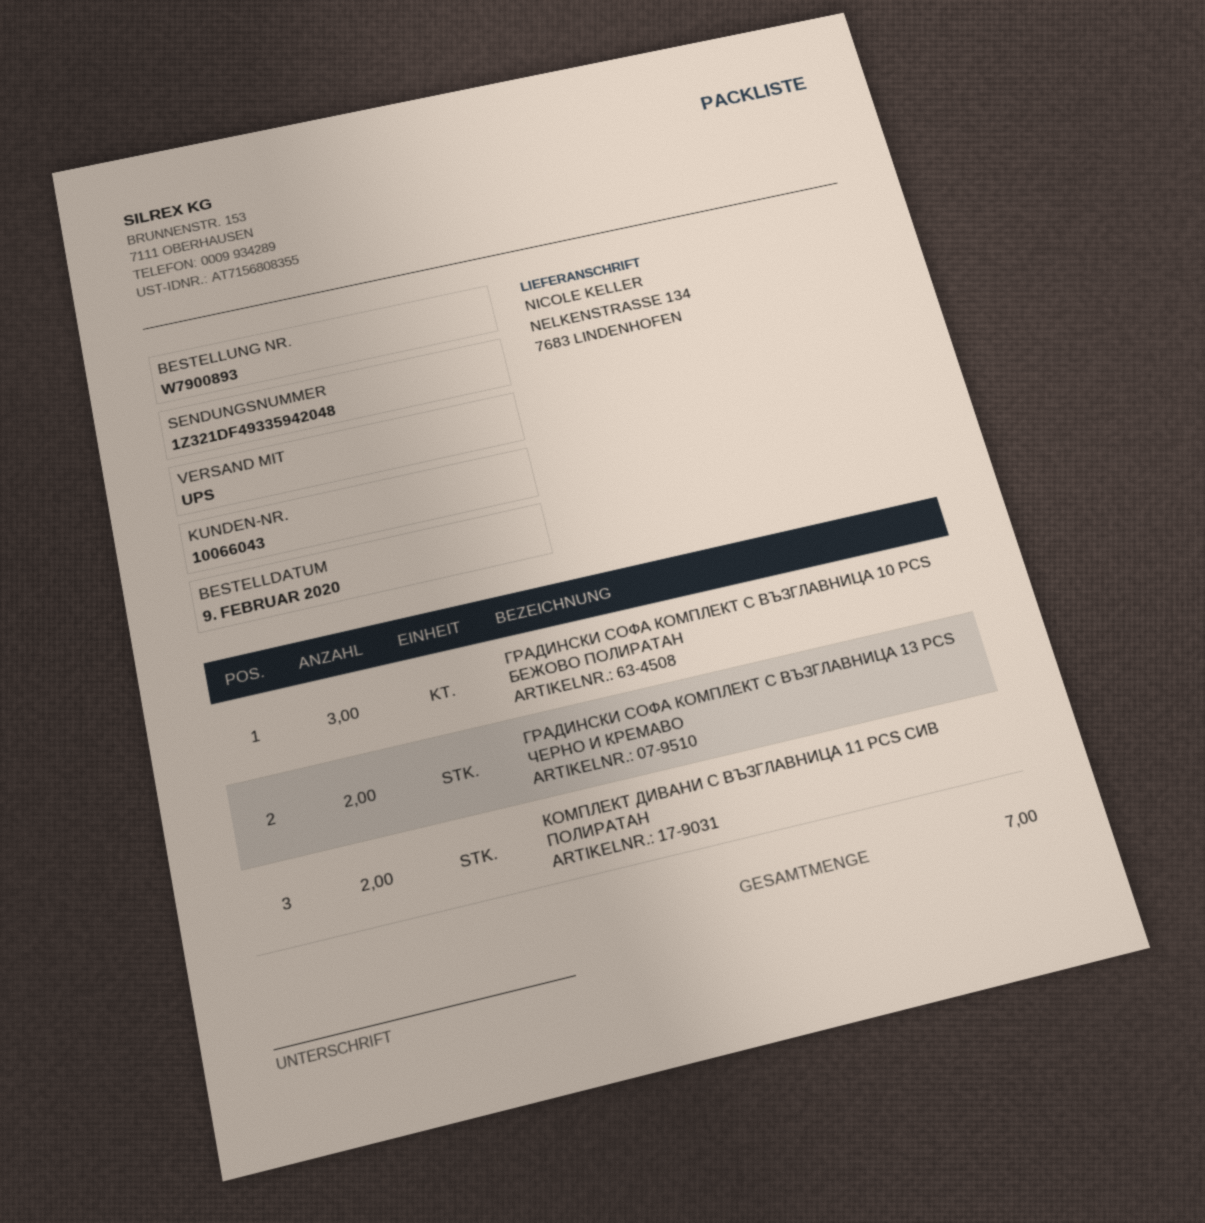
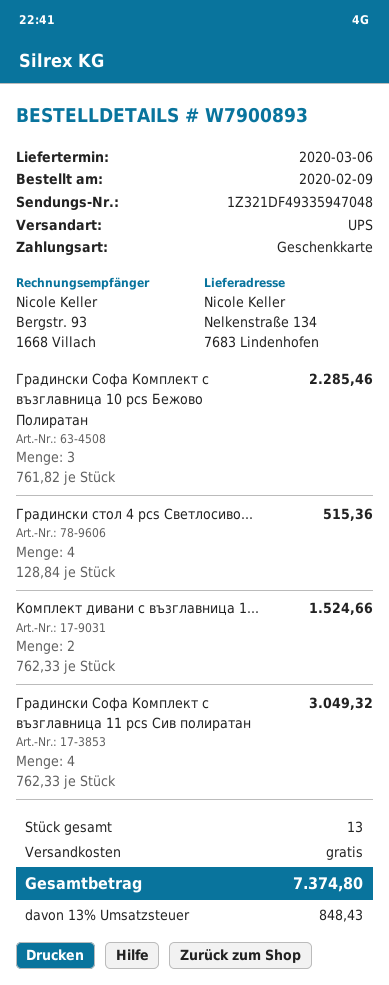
tracking number: 1Z321DF49335942048 -> 1Z321DF49335947048
ГРАДИНСКИ СОФА КОМПЛЕКТ С ВЪЗГЛАВНИЦА 13 PCS ЧЕРНО И КРЕМАВО: 2 -> none
Градински стол 4 pcs Светлосиво...: none -> 4
Градински Софа Комплект с възглавница 11 pcs Сив полиратан: none -> 4
total quantity: 7 -> 13

